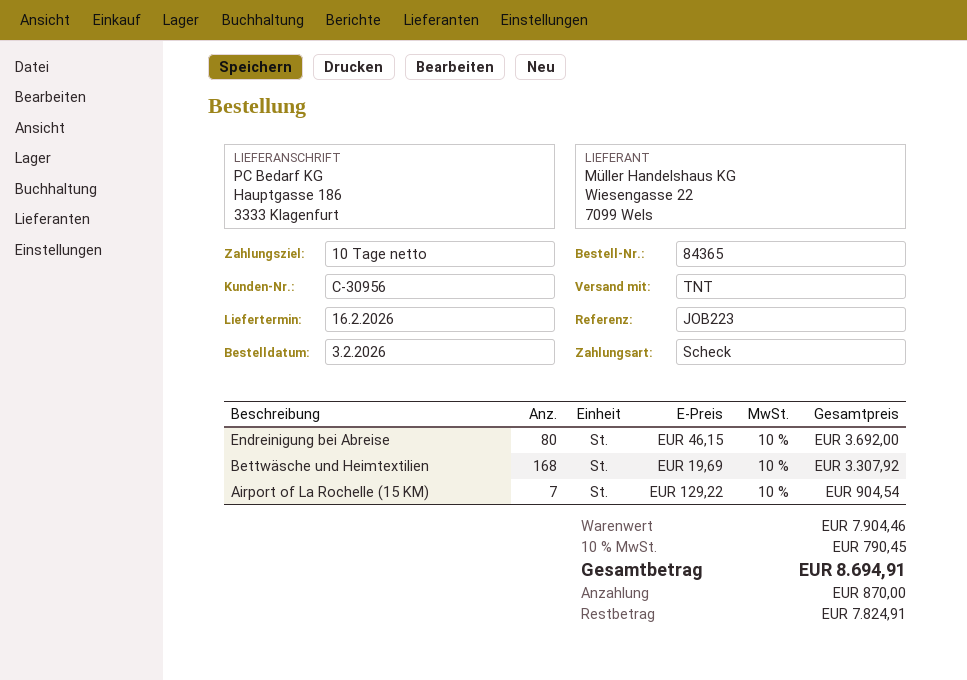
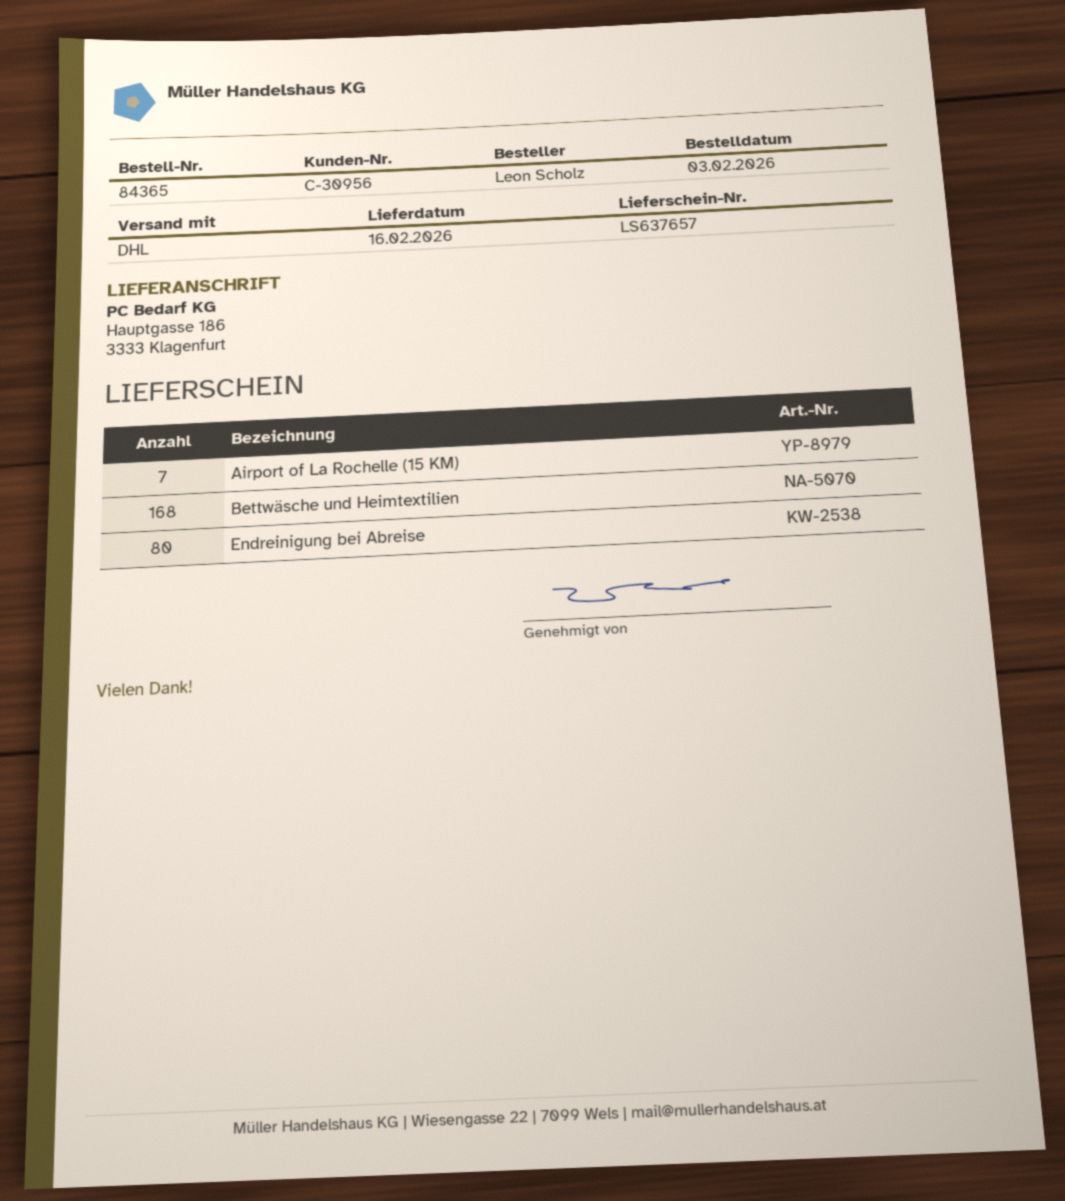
shipping method: TNT -> DHL

